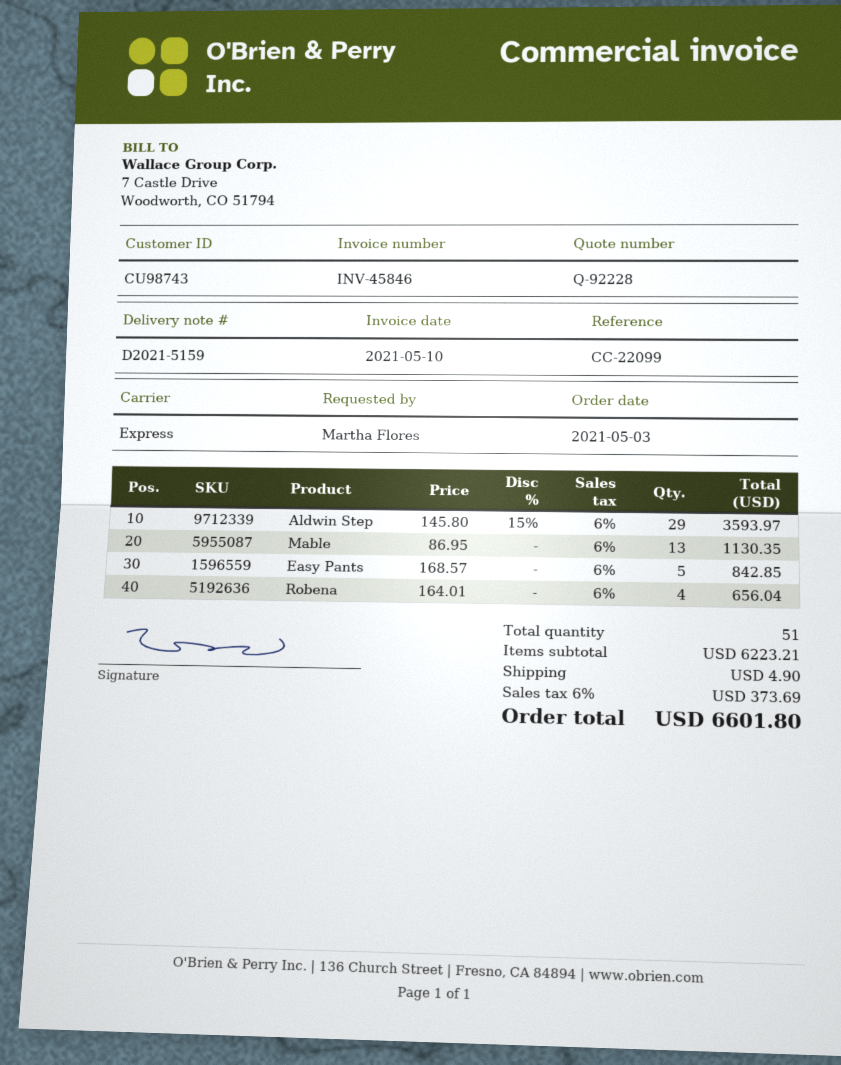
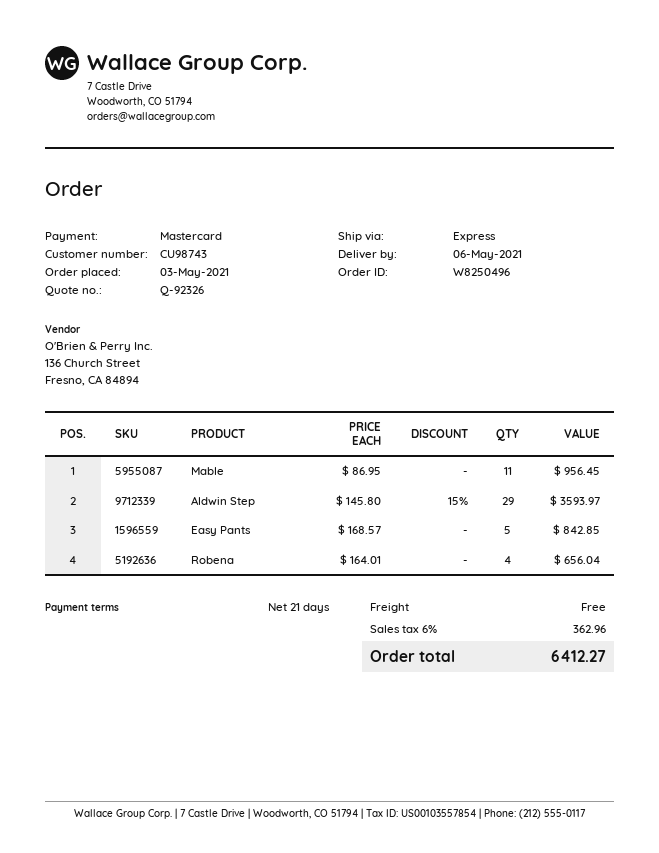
quote number: Q-92228 -> Q-92326
Mable: 13 x 86.95 = 1130.35 -> 11 x 86.95 = 956.45
shipping: 4.90 -> 0.00
tax: 6% = 373.69 -> 6% = 362.96
total: 6601.80 -> 6412.27

